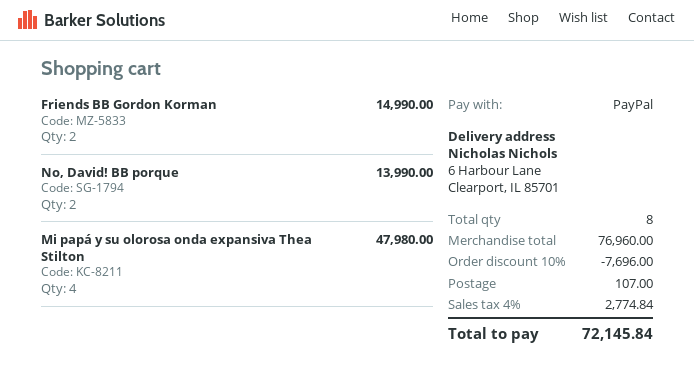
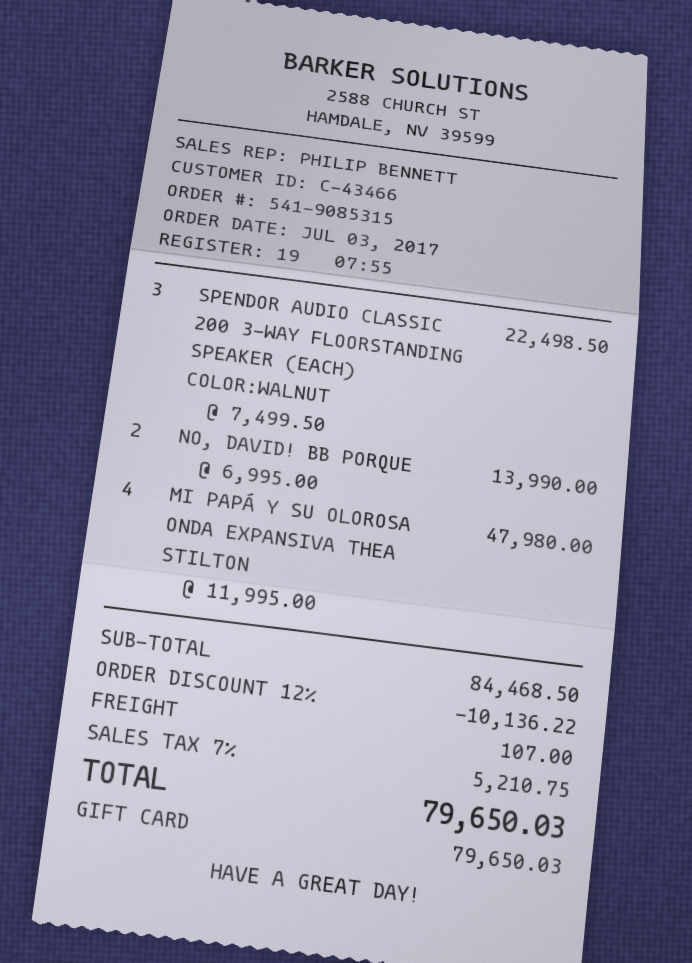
payment method: PayPal -> gift card
Friends BB Gordon Korman: 2 for 14990.00 -> none
SPENDOR AUDIO CLASSIC 200 3-WAY FLOORSTANDING SPEAKER (EACH) COLOR:WALNUT: none -> 3 for 22498.50
subtotal: 76960.00 -> 84468.50
discount: 10% = 7696.00 -> 12% = 10136.22
tax: 4% = 2774.84 -> 7% = 5210.75
total: 72145.84 -> 79650.03

